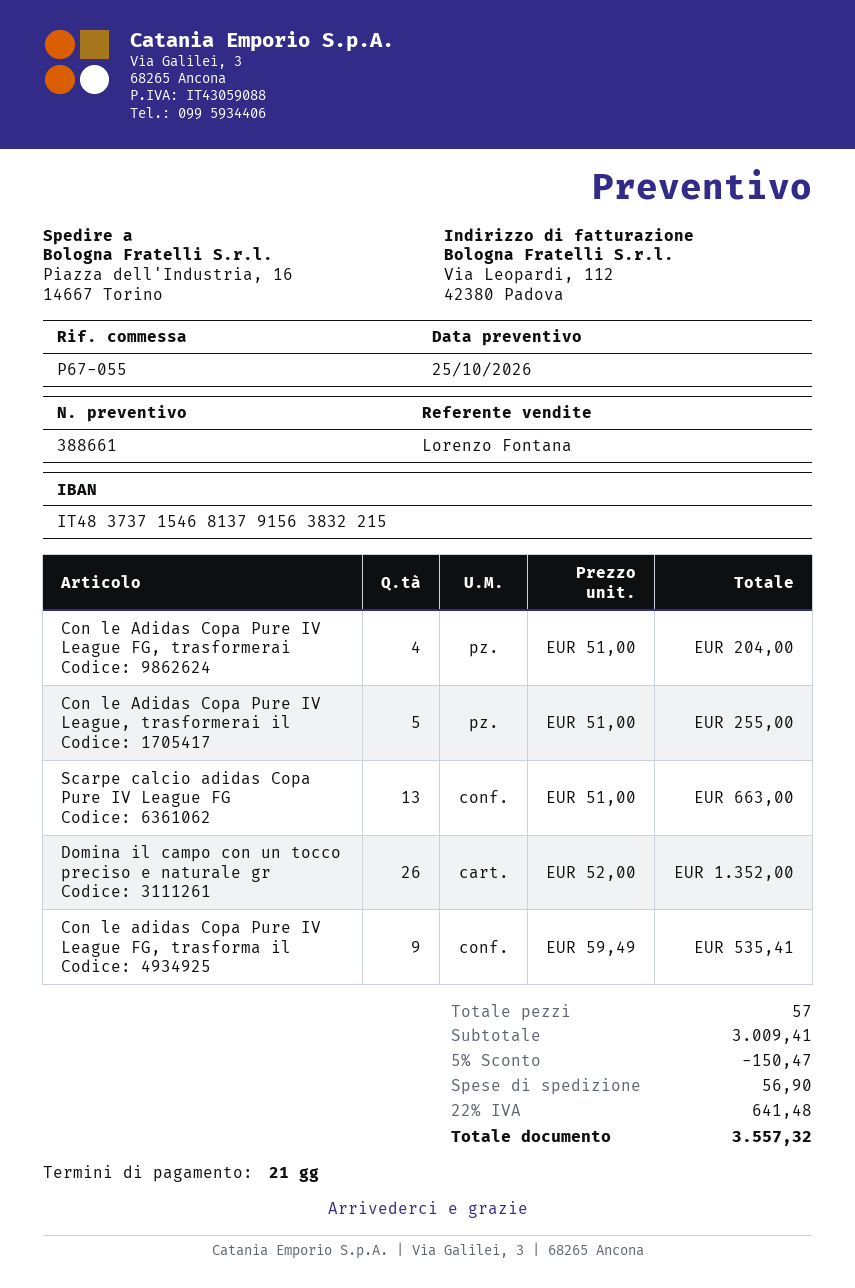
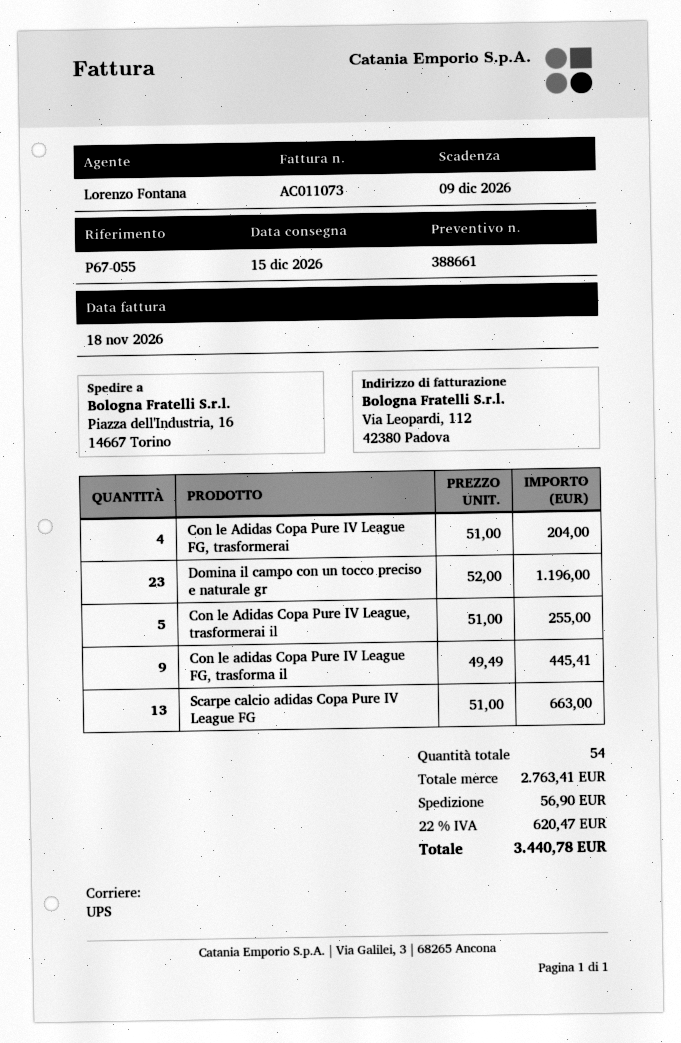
Domina il campo con un tocco preciso e naturale gr: 26 x 52.00 = 1352.00 -> 23 x 52.00 = 1196.00
Con le adidas Copa Pure IV League FG, trasforma il: 9 x 59.49 = 535.41 -> 9 x 49.49 = 445.41
total quantity: 57 -> 54
subtotal: 3009.41 -> 2763.41
discount: 5% = 150.47 -> none
tax: 22% = 641.48 -> 22% = 620.47
total: 3557.32 -> 3440.78

